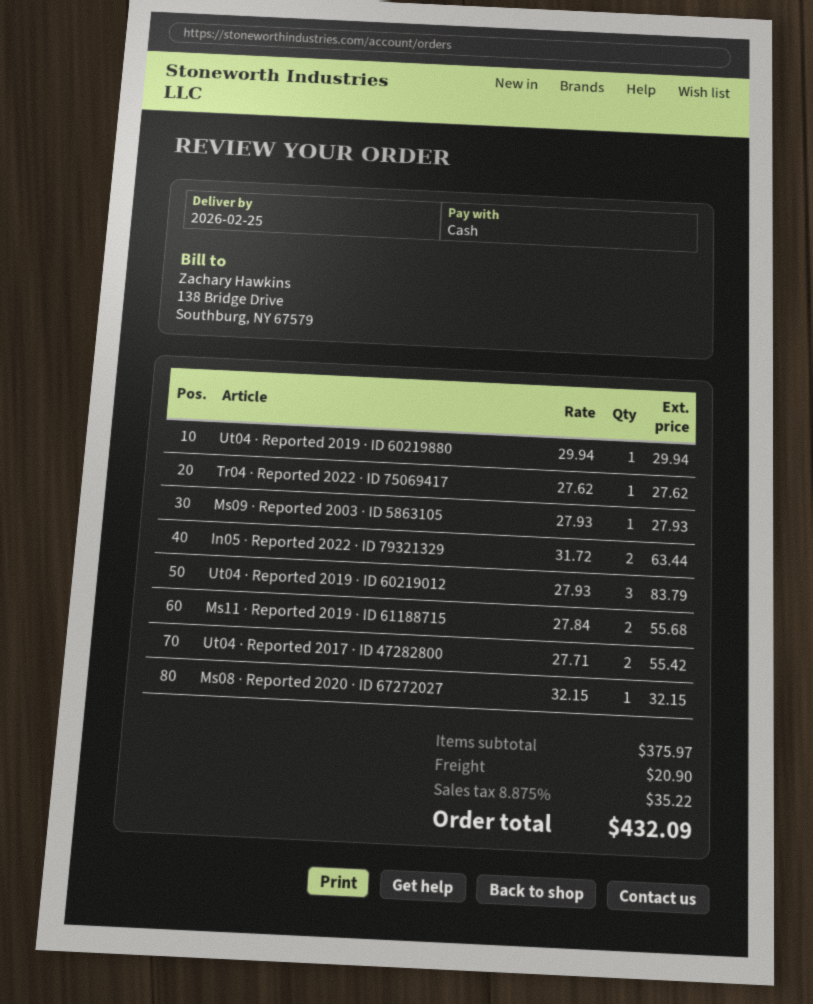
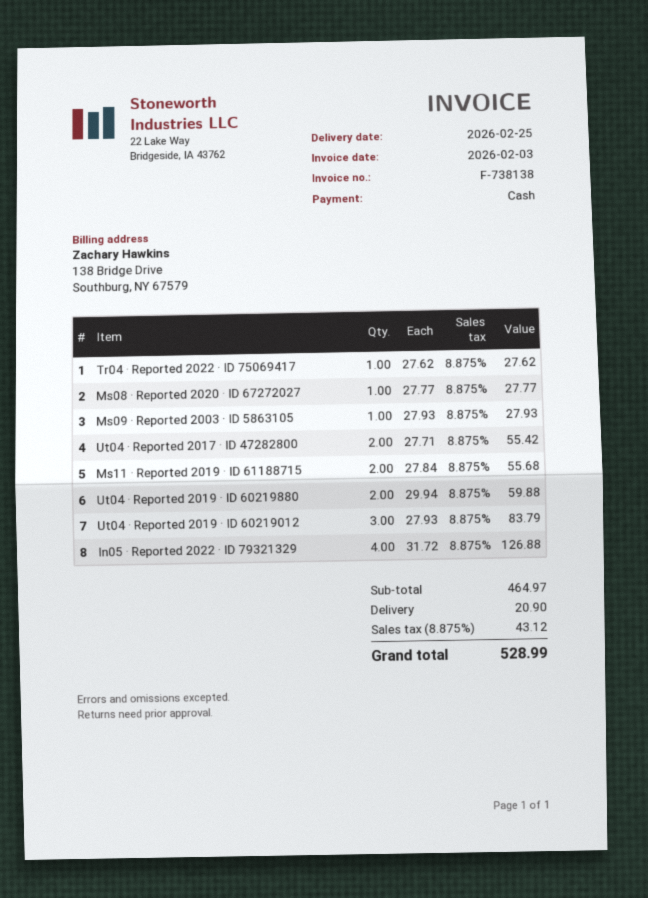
Ut04 · Reported 2019 · ID 60219880: 1 x 29.94 = 29.94 -> 2 x 29.94 = 59.88
In05 · Reported 2022 · ID 79321329: 2 x 31.72 = 63.44 -> 4 x 31.72 = 126.88
Ms08 · Reported 2020 · ID 67272027: 1 x 32.15 = 32.15 -> 1 x 27.77 = 27.77
subtotal: 375.97 -> 464.97
tax: 8.875% = 35.22 -> 8.875% = 43.12
total: 432.09 -> 528.99

